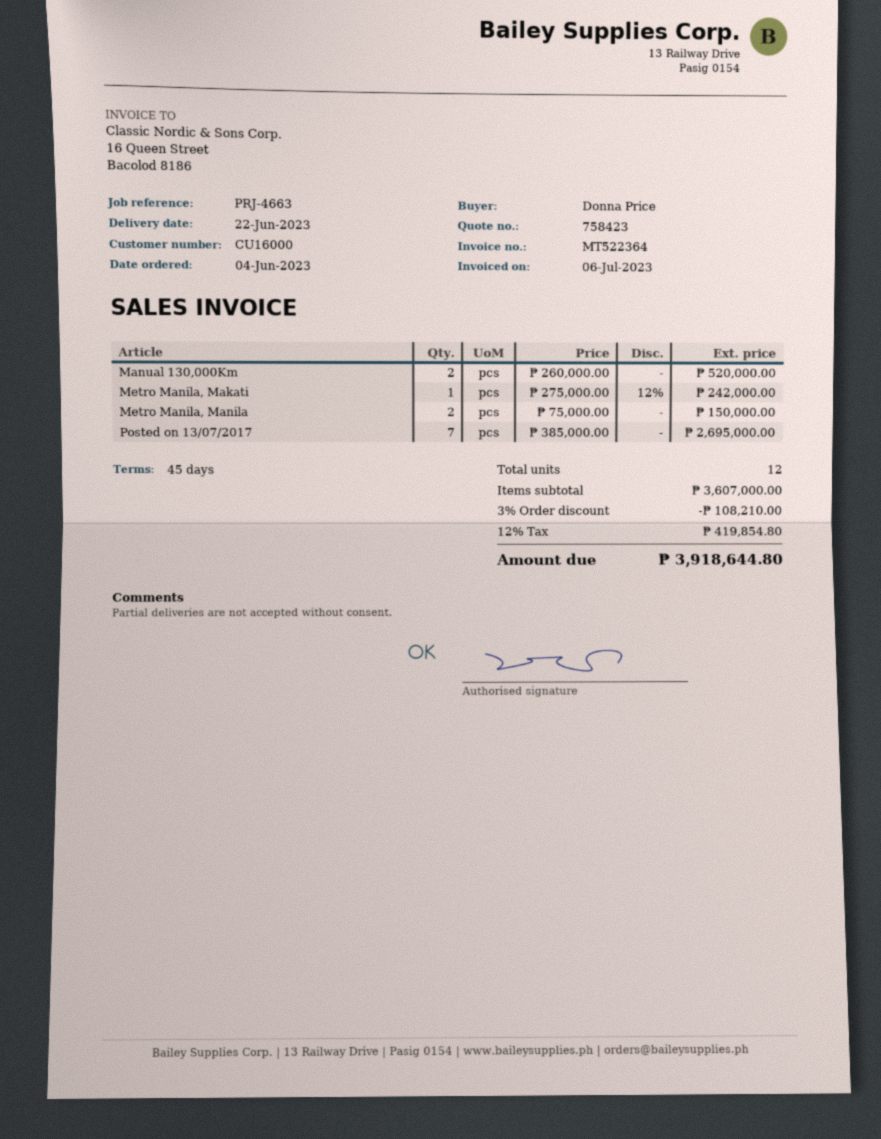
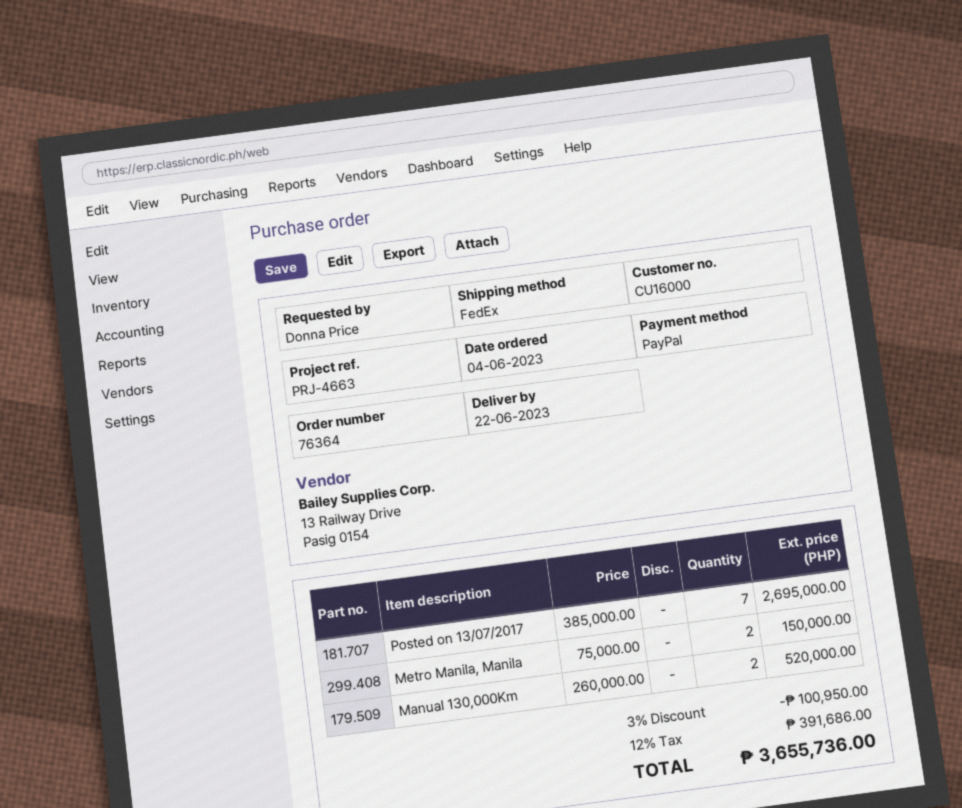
Metro Manila, Makati: 1 x 275000.00 - 12% = 242000.00 -> none
discount: 3% = 108210.00 -> 3% = 100950.00
tax: 12% = 419854.80 -> 12% = 391686.00
total: 3918644.80 -> 3655736.00

